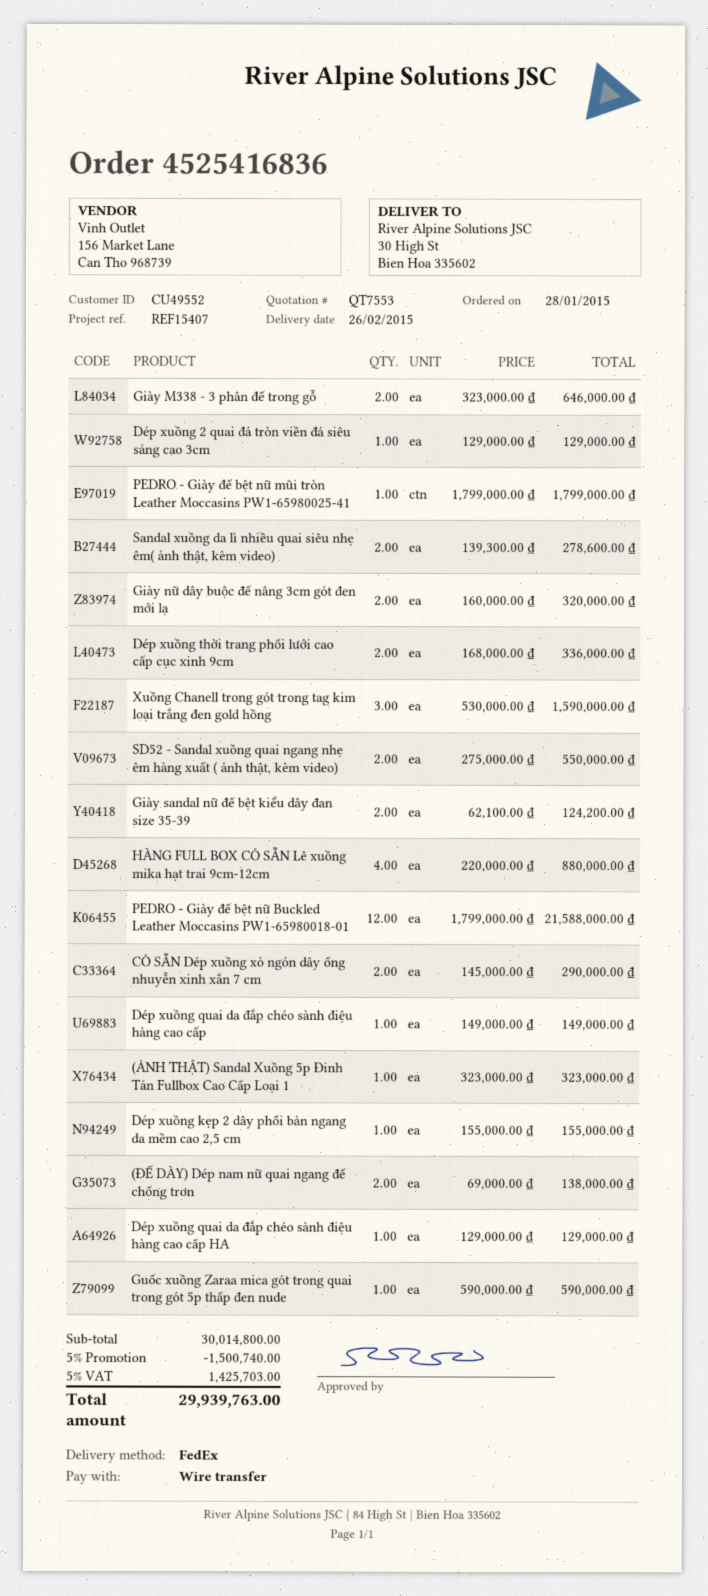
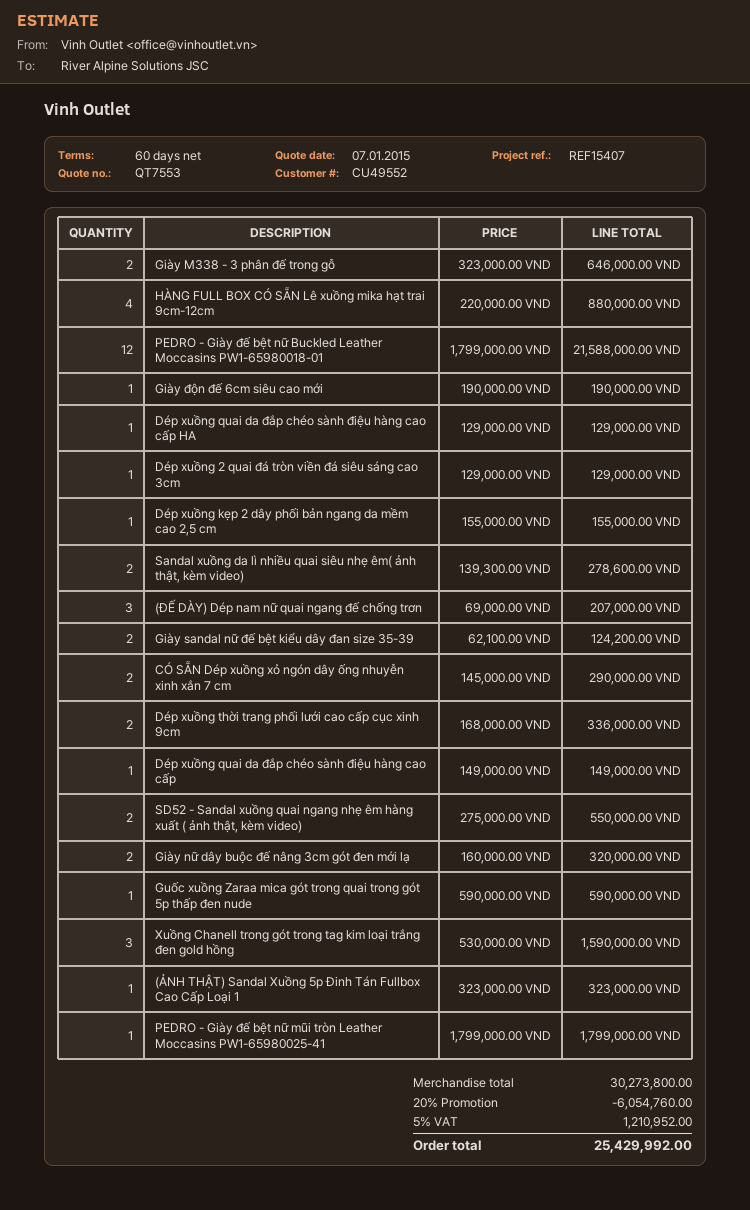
(ĐẾ DÀY) Dép nam nữ quai ngang đế chống trơn: 2 x 69000.00 = 138000.00 -> 3 x 69000.00 = 207000.00
Giày độn đế 6cm siêu cao mới: none -> 1 x 190000.00 = 190000.00
subtotal: 30014800.00 -> 30273800.00
discount: 5% = 1500740.00 -> 20% = 6054760.00
tax: 5% = 1425703.00 -> 5% = 1210952.00
total: 29939763.00 -> 25429992.00

